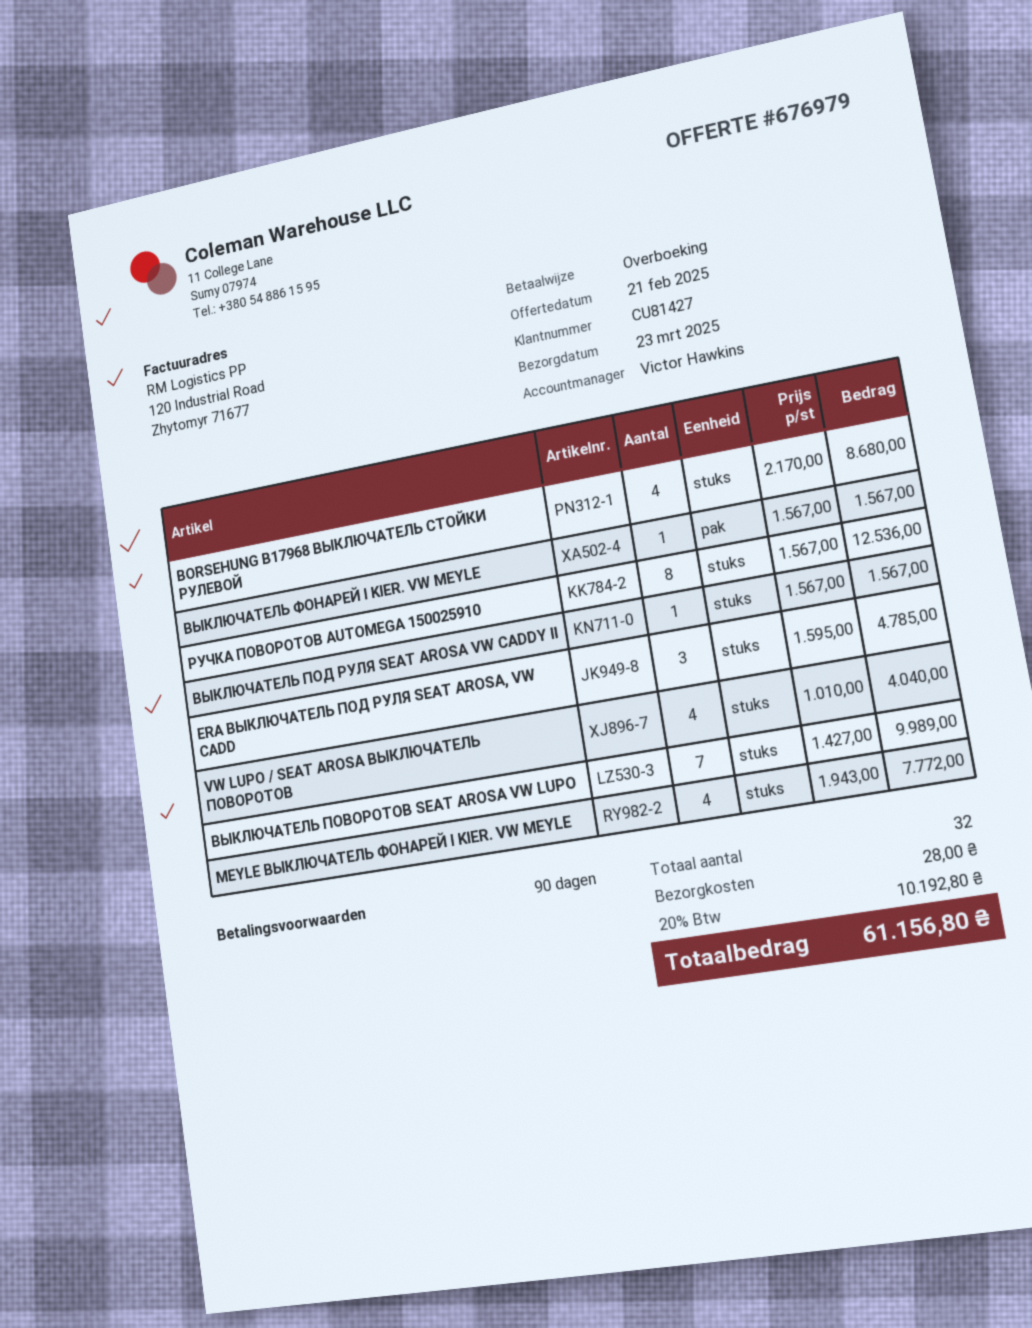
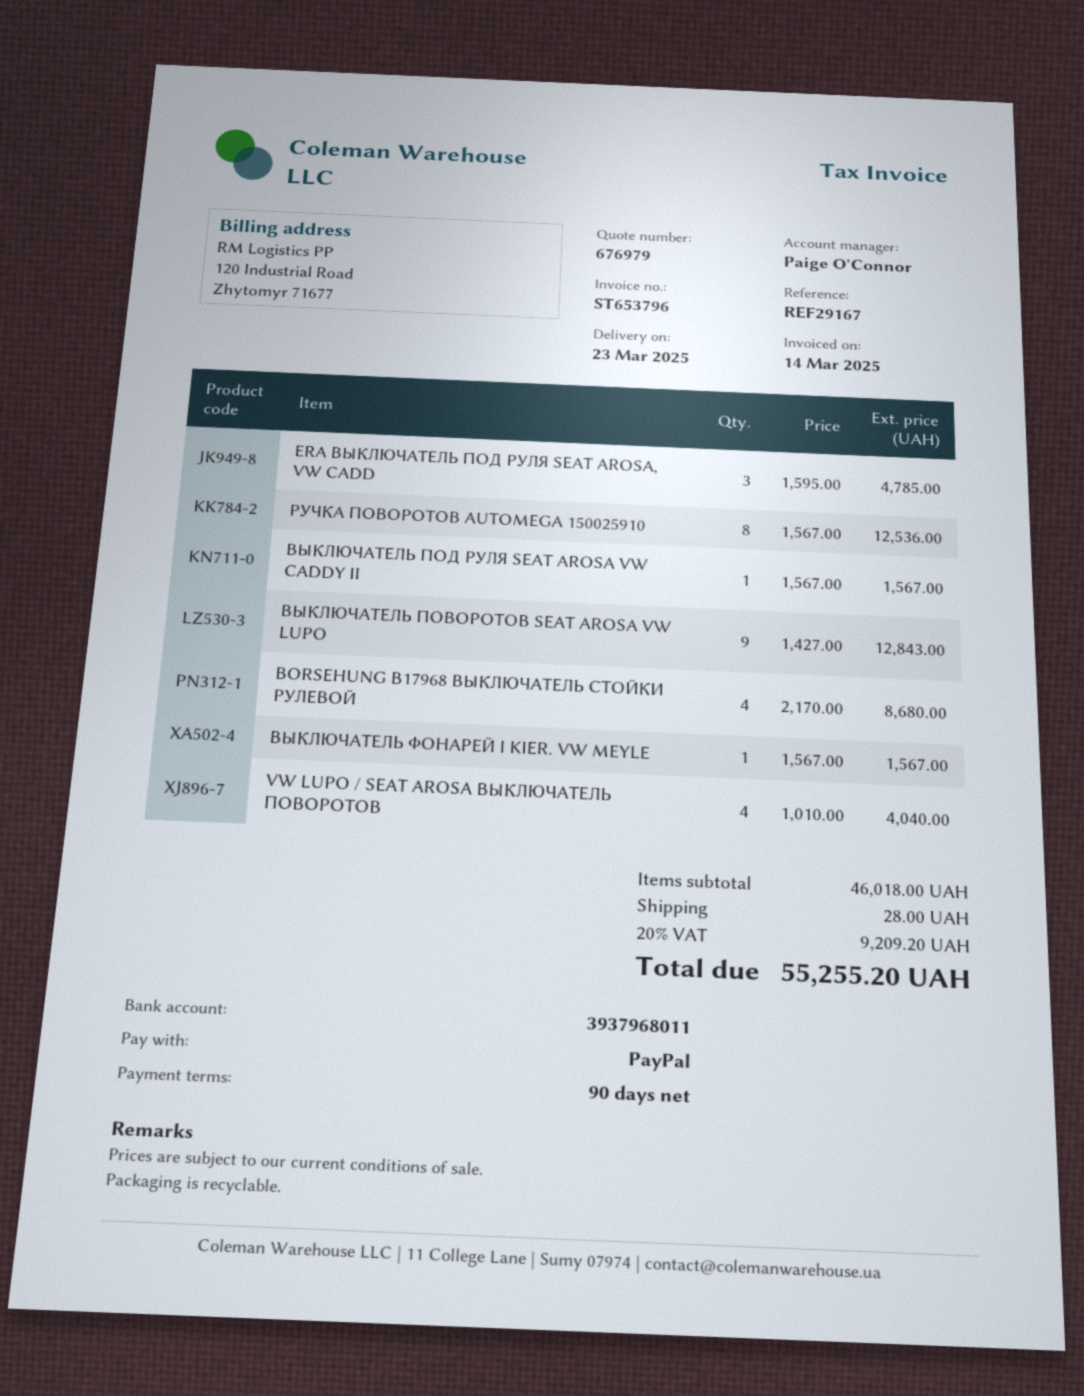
sales rep: Victor Hawkins -> Paige O'Connor
payment method: bank transfer -> PayPal
ВЫКЛЮЧАТЕЛЬ ПОВОРОТОВ SEAT AROSA VW LUPO: 7 x 1427.00 = 9989.00 -> 9 x 1427.00 = 12843.00
MEYLE ВЫКЛЮЧАТЕЛЬ ФОНАРЕЙ I KIER. VW MEYLE: 4 x 1943.00 = 7772.00 -> none
tax: 20% = 10192.80 -> 20% = 9209.20
total: 61156.80 -> 55255.20

